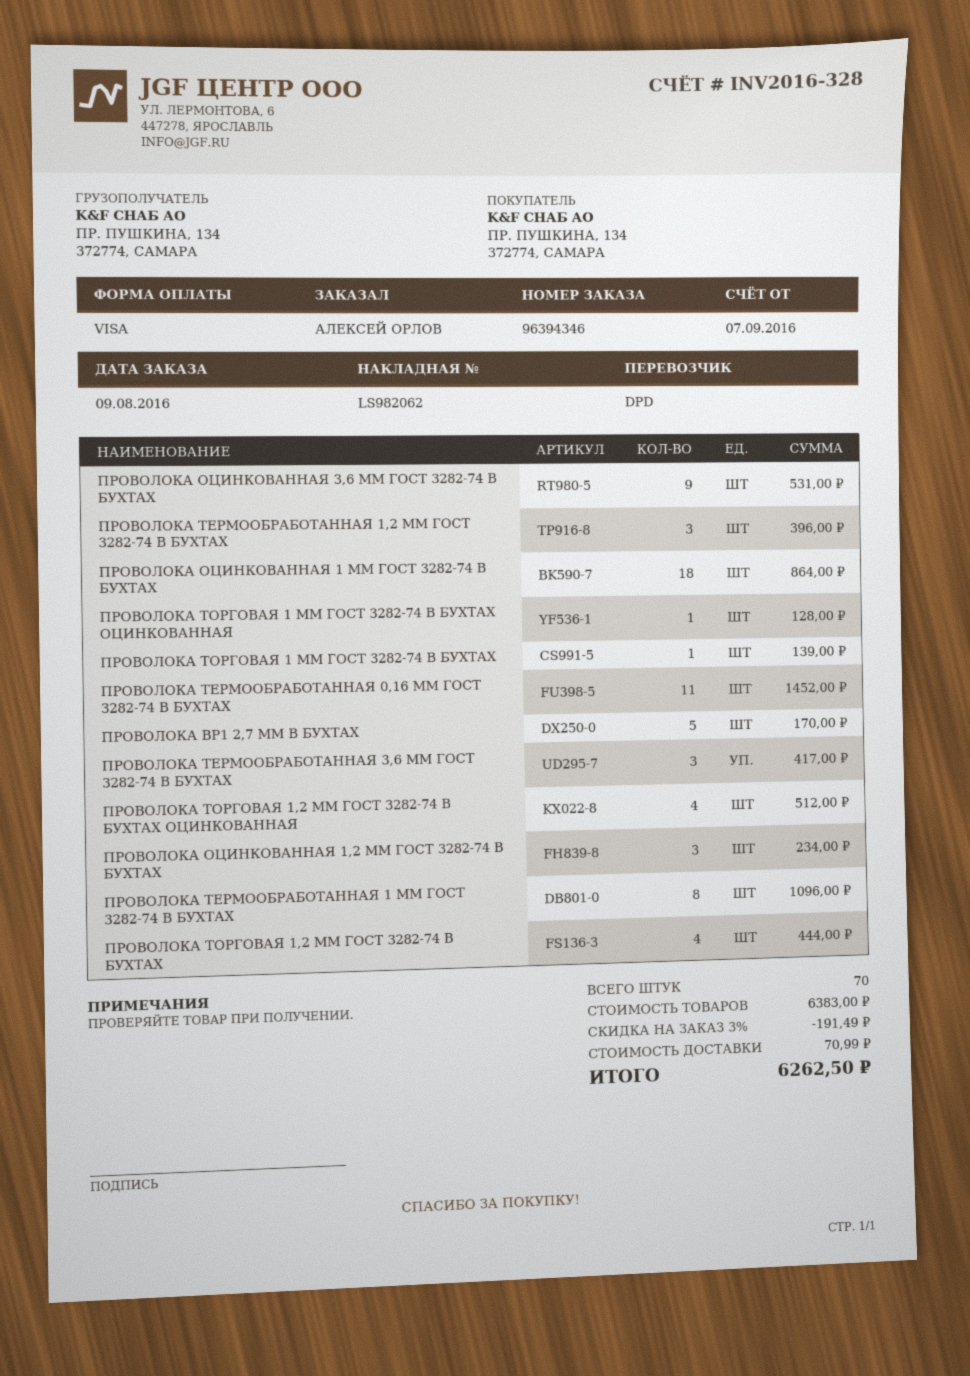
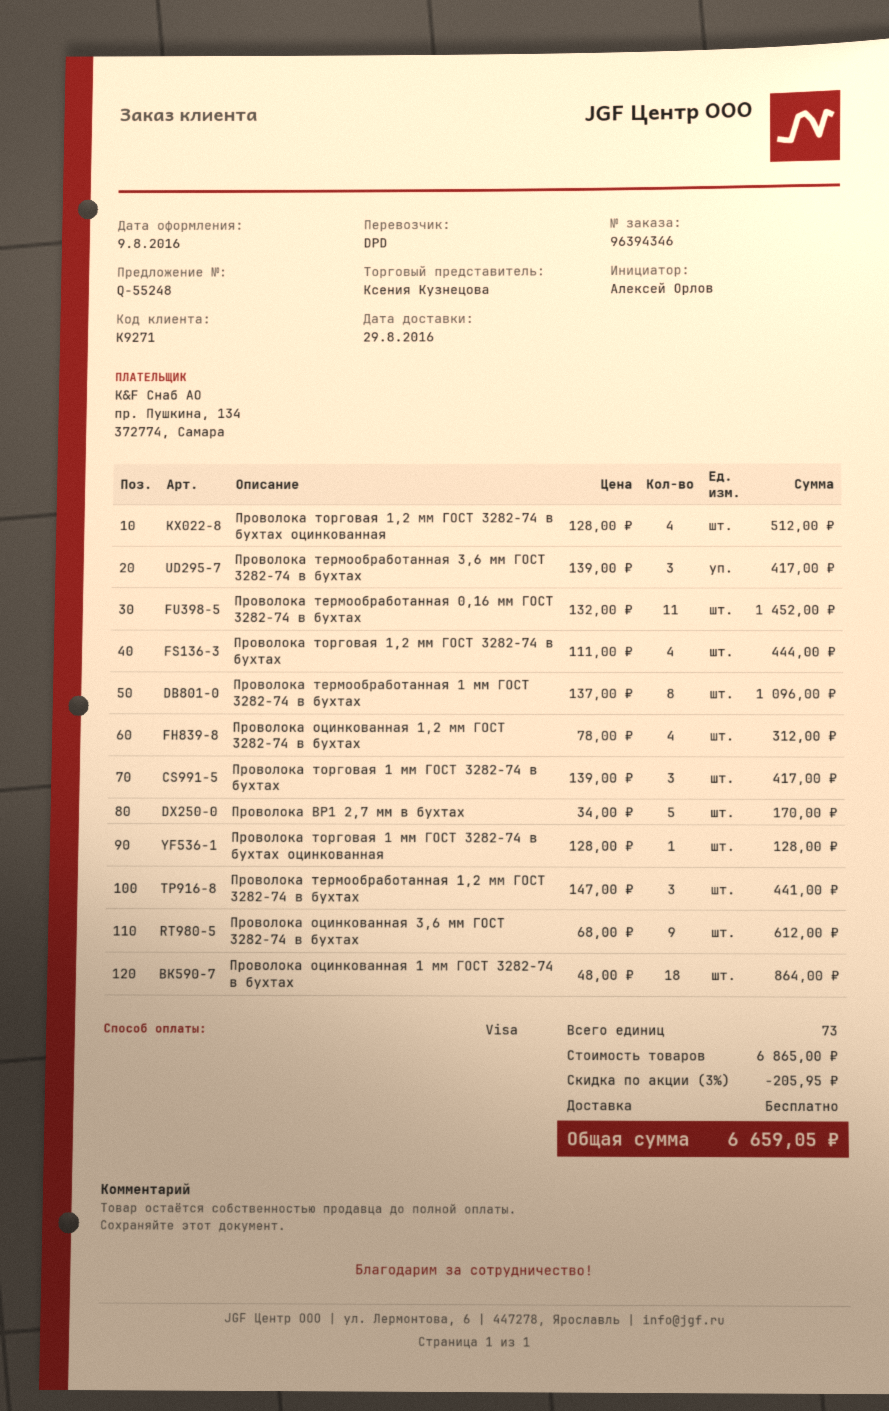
ПРОВОЛОКА ОЦИНКОВАННАЯ 3,6 ММ ГОСТ 3282-74 В БУХТАХ: 9 for 531.00 -> 9 for 612.00
ПРОВОЛОКА ТЕРМООБРАБОТАННАЯ 1,2 ММ ГОСТ 3282-74 В БУХТАХ: 3 for 396.00 -> 3 for 441.00
ПРОВОЛОКА ТОРГОВАЯ 1 ММ ГОСТ 3282-74 В БУХТАХ: 1 for 139.00 -> 3 for 417.00
ПРОВОЛОКА ОЦИНКОВАННАЯ 1,2 ММ ГОСТ 3282-74 В БУХТАХ: 3 for 234.00 -> 4 for 312.00
total quantity: 70 -> 73
subtotal: 6383.00 -> 6865.00
discount: 3% = 191.49 -> 3% = 205.95
shipping: 70.99 -> 0.00
total: 6262.50 -> 6659.05

